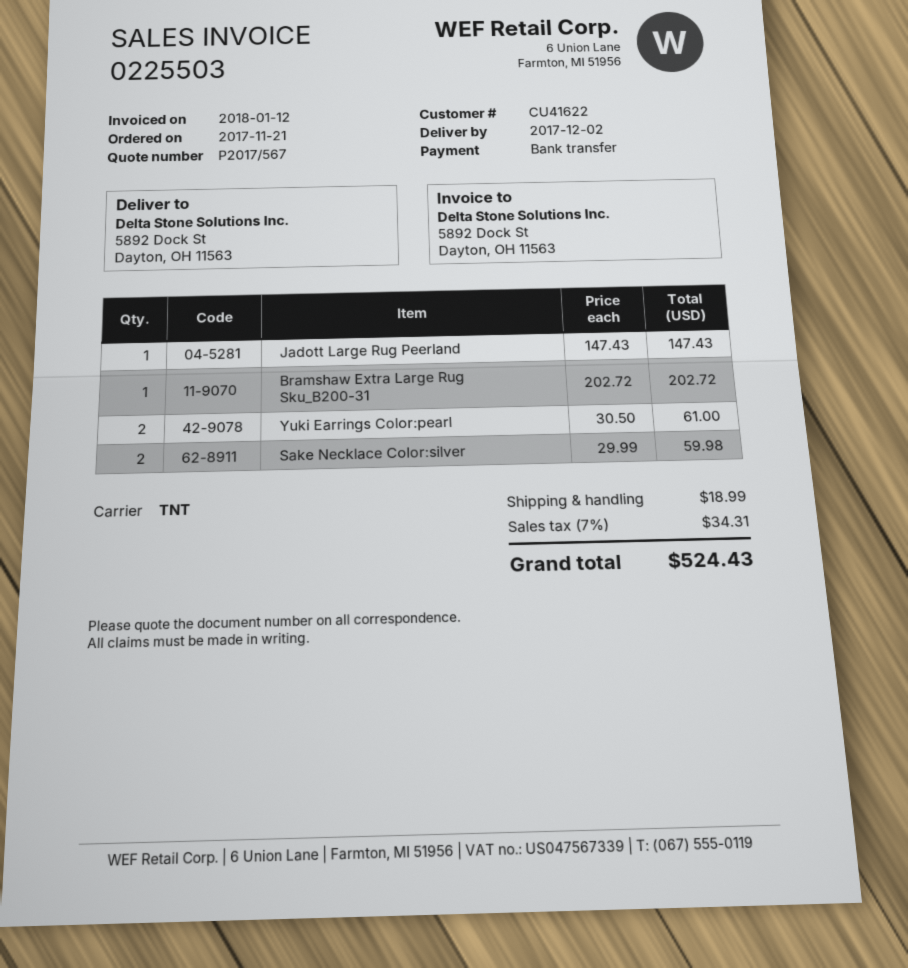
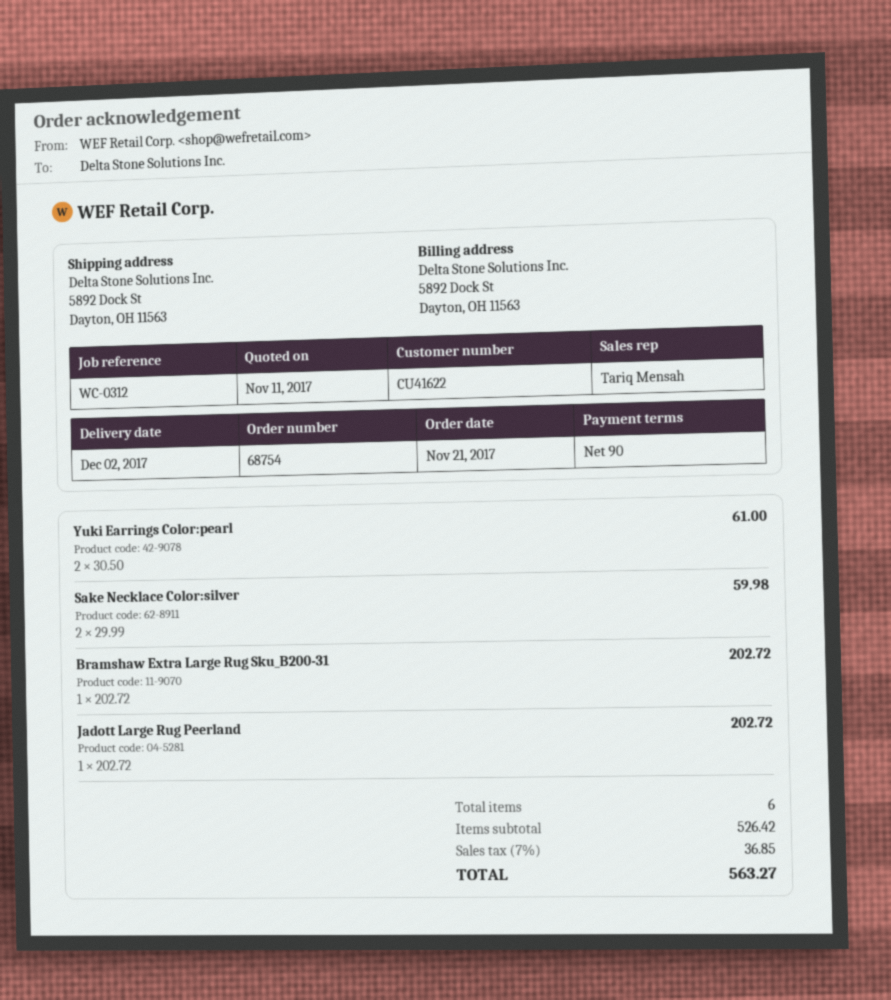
Jadott Large Rug Peerland: 1 x 147.43 = 147.43 -> 1 x 202.72 = 202.72
shipping: 18.99 -> none
tax: 7% = 34.31 -> 7% = 36.85
total: 524.43 -> 563.27

